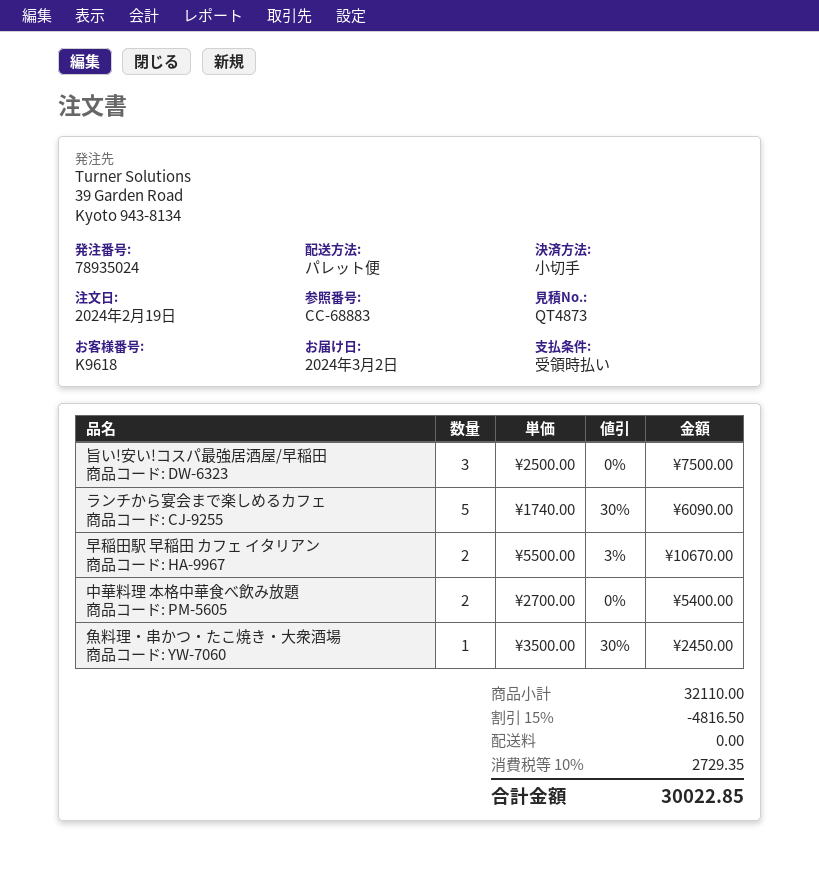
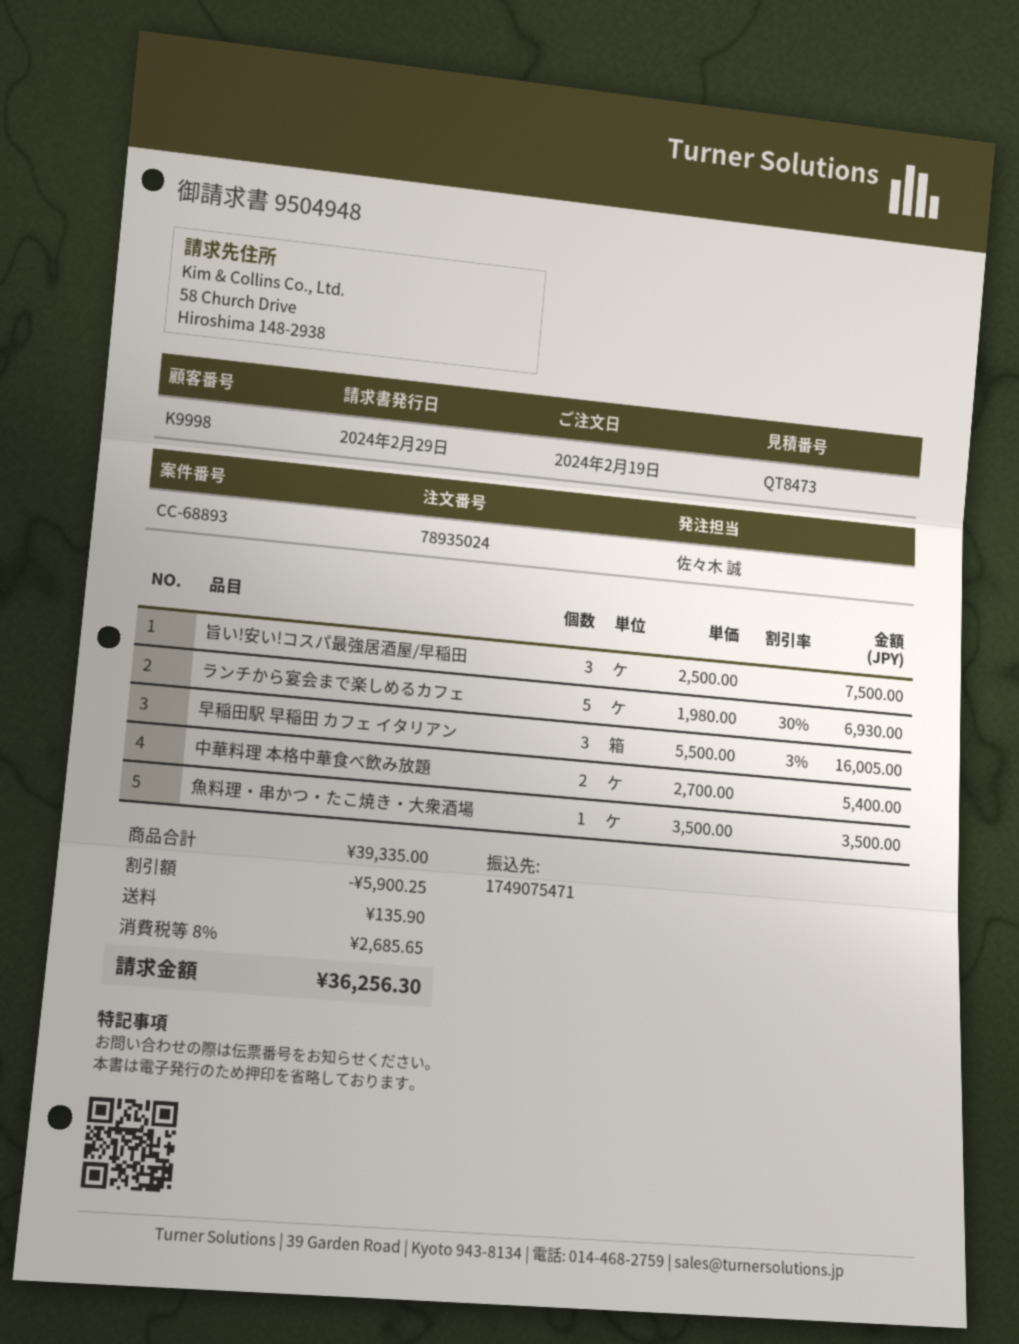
quote number: QT4873 -> QT8473
customer number: K9618 -> K9998
reference: CC-68883 -> CC-68893
ランチから宴会まで楽しめるカフェ: 5 x 1740.00 - 30% = 6090.00 -> 5 x 1980.00 - 30% = 6930.00
早稲田駅 早稲田 カフェ イタリアン: 2 x 5500.00 - 3% = 10670.00 -> 3 x 5500.00 - 3% = 16005.00
魚料理・串かつ・たこ焼き・大衆酒場: 1 x 3500.00 - 30% = 2450.00 -> 1 x 3500.00 = 3500.00
subtotal: 32110.00 -> 39335.00
discount: 4816.50 -> 5900.25
shipping: 0.00 -> 135.90
tax: 10% = 2729.35 -> 8% = 2685.65
total: 30022.85 -> 36256.30

